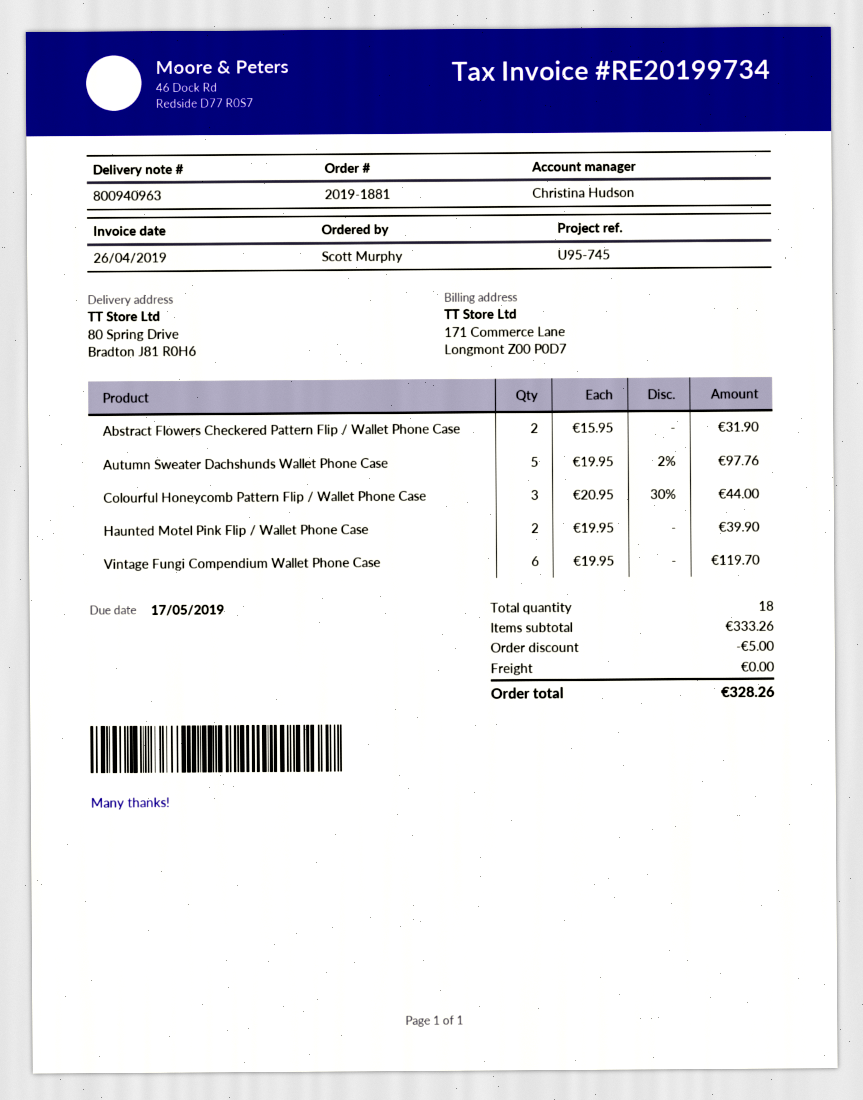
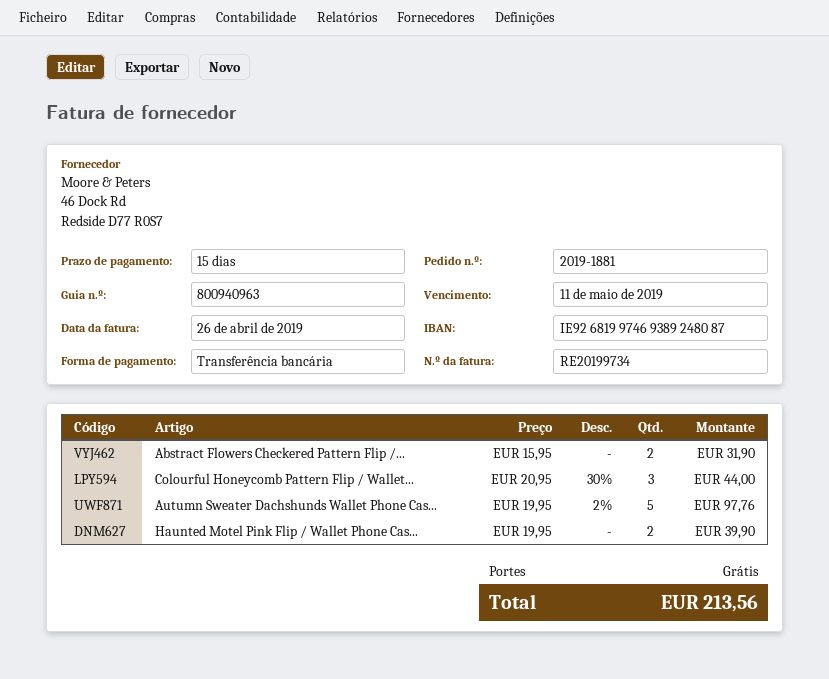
due date: 2019-05-17 -> 2019-05-11
Vintage Fungi Compendium Wallet Phone Case: 6 x 19.95 = 119.70 -> none
discount: 5.00 -> none
total: 328.26 -> 213.56

